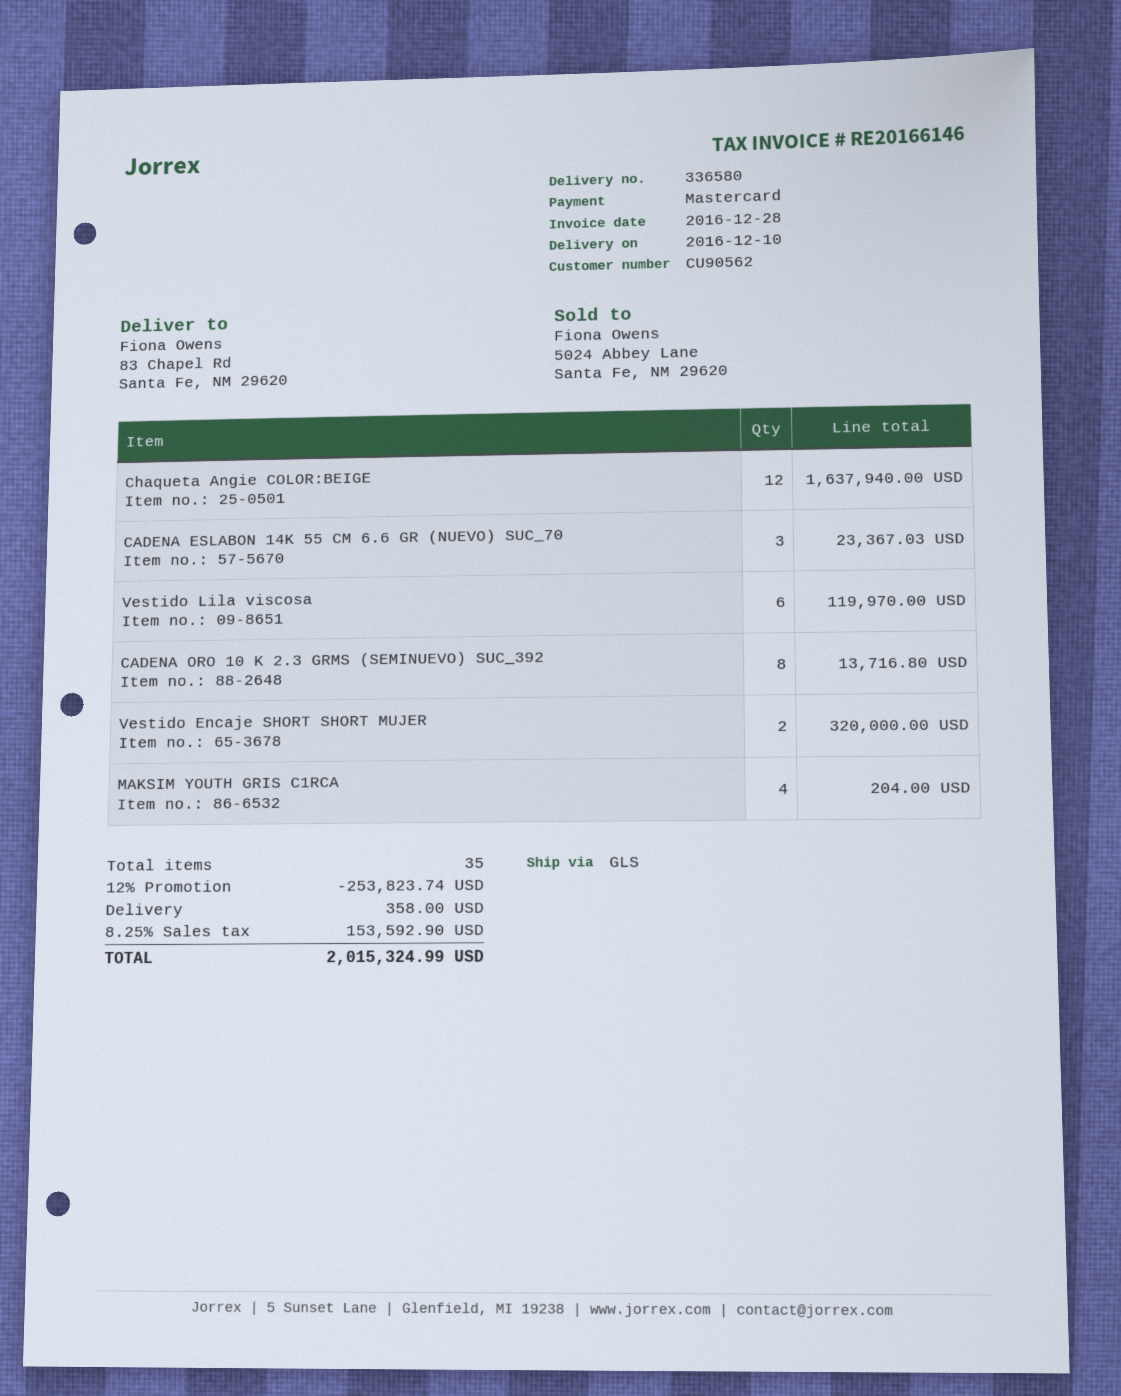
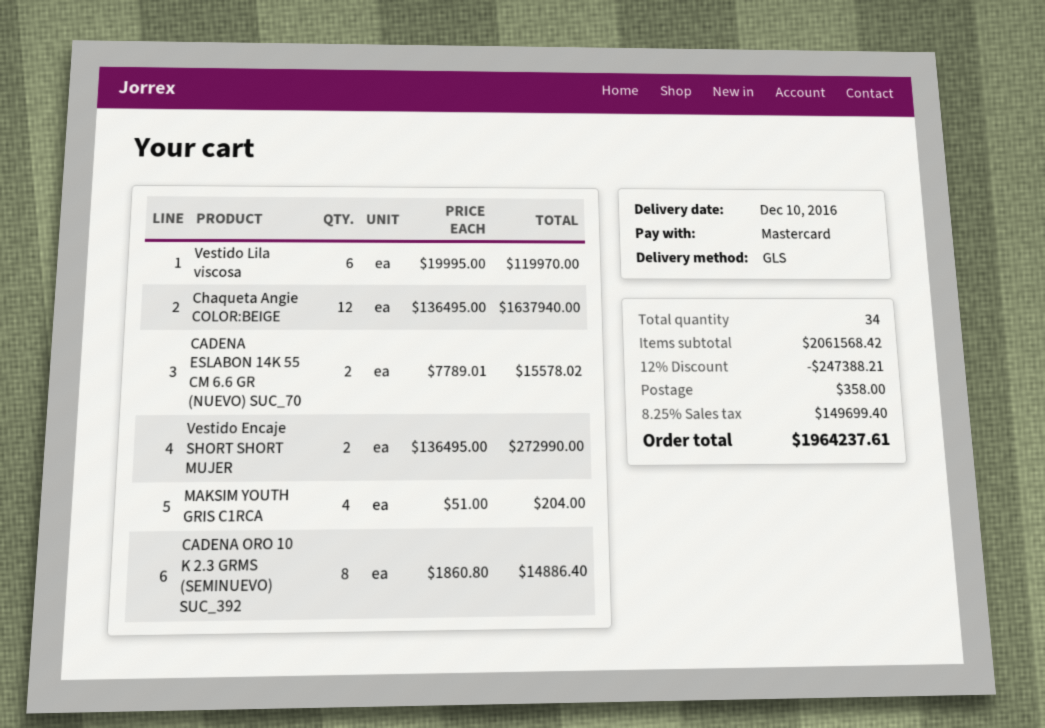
CADENA ESLABON 14K 55 CM 6.6 GR (NUEVO) SUC_70: 3 for 23367.03 -> 2 for 15578.02
CADENA ORO 10 K 2.3 GRMS (SEMINUEVO) SUC_392: 8 for 13716.80 -> 8 for 14886.40
Vestido Encaje SHORT SHORT MUJER: 2 for 320000.00 -> 2 for 272990.00
total quantity: 35 -> 34
discount: 12% = 253823.74 -> 12% = 247388.21
tax: 8.25% = 153592.90 -> 8.25% = 149699.40
total: 2015324.99 -> 1964237.61

